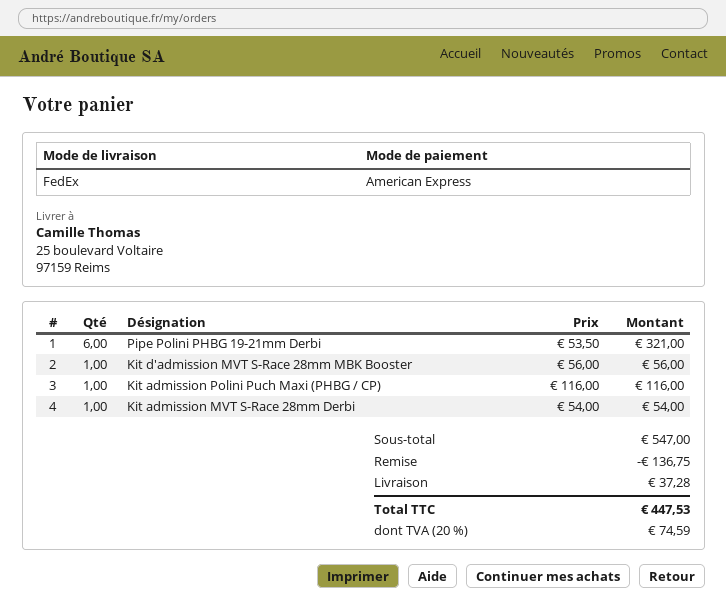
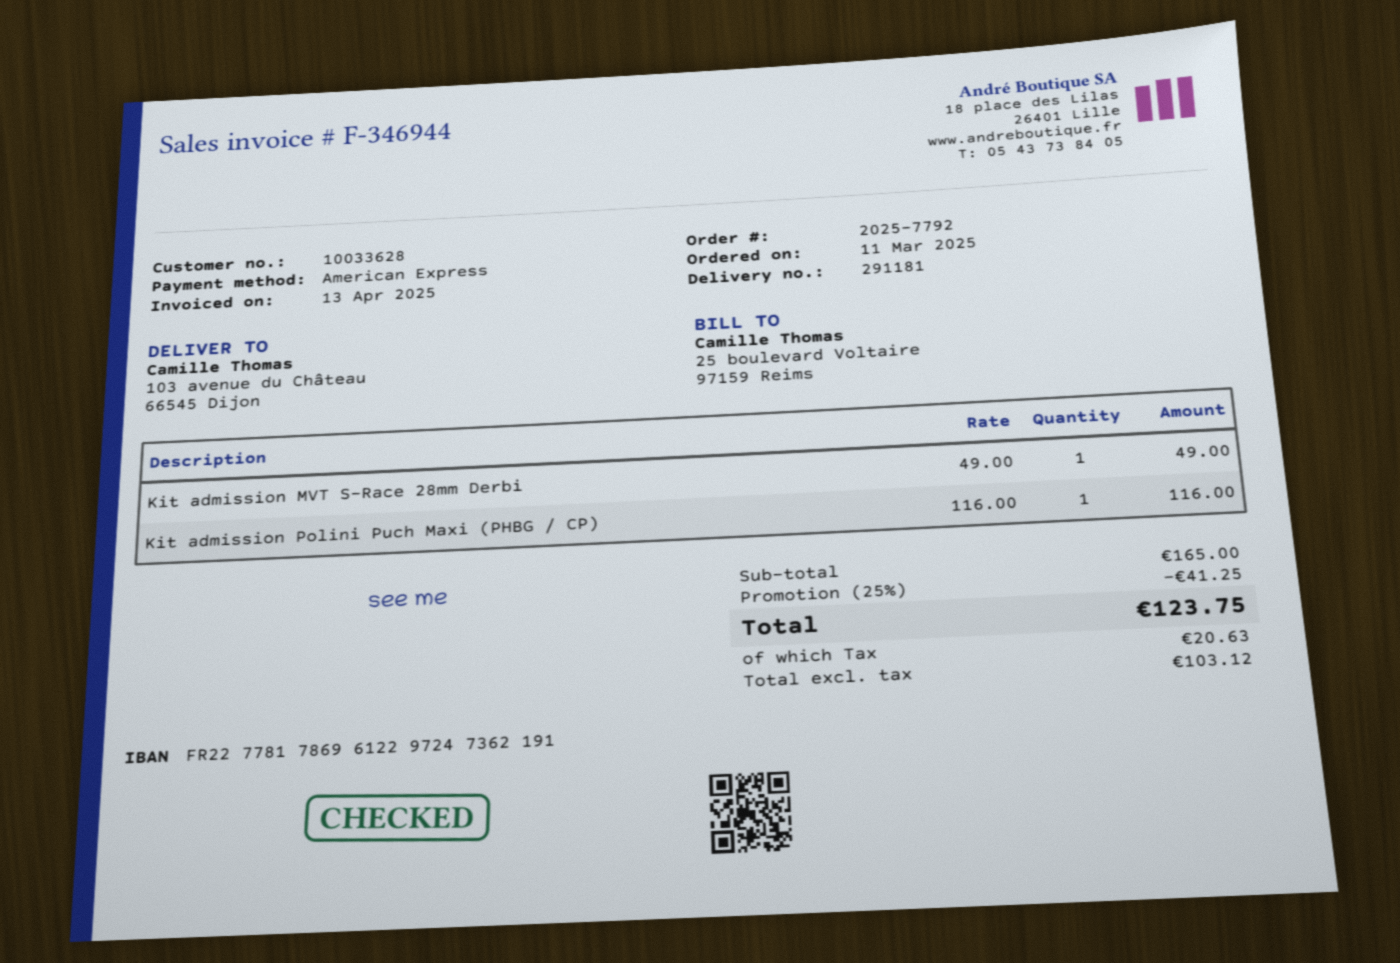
ship to: 25 boulevard Voltaire, 97159 Reims -> 103 avenue du Château, 66545 Dijon
Pipe Polini PHBG 19-21mm Derbi: 6 x 53.50 = 321.00 -> none
Kit d'admission MVT S-Race 28mm MBK Booster: 1 x 56.00 = 56.00 -> none
Kit admission MVT S-Race 28mm Derbi: 1 x 54.00 = 54.00 -> 1 x 49.00 = 49.00
subtotal: 547.00 -> 165.00
discount: 136.75 -> 41.25
shipping: 37.28 -> none
tax: 74.59 -> 20.63
total: 447.53 -> 123.75

